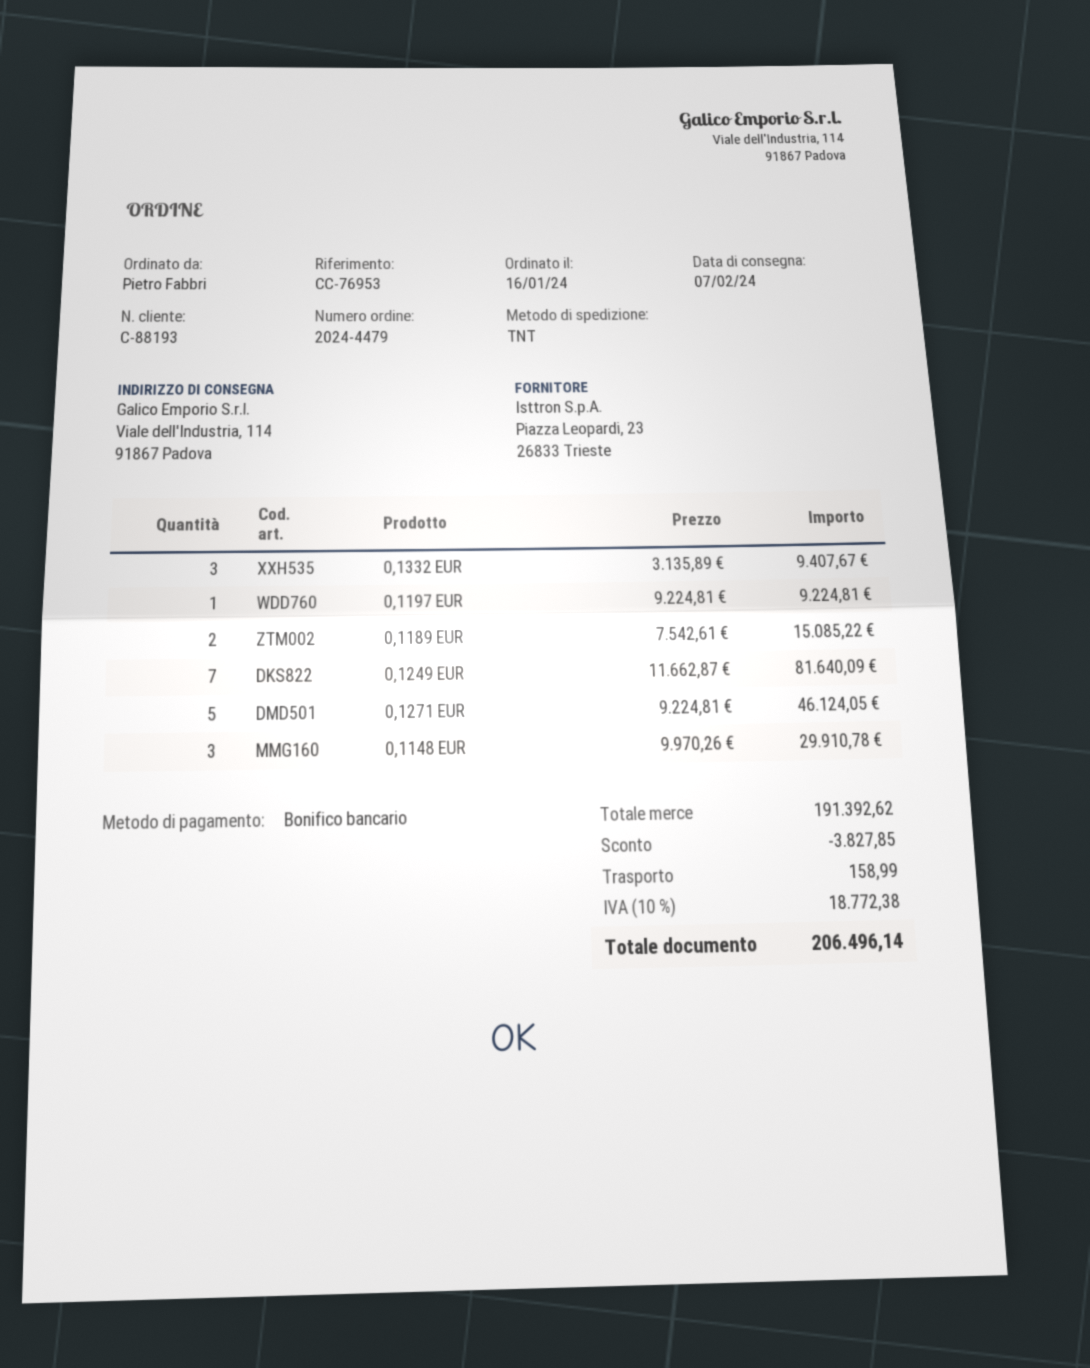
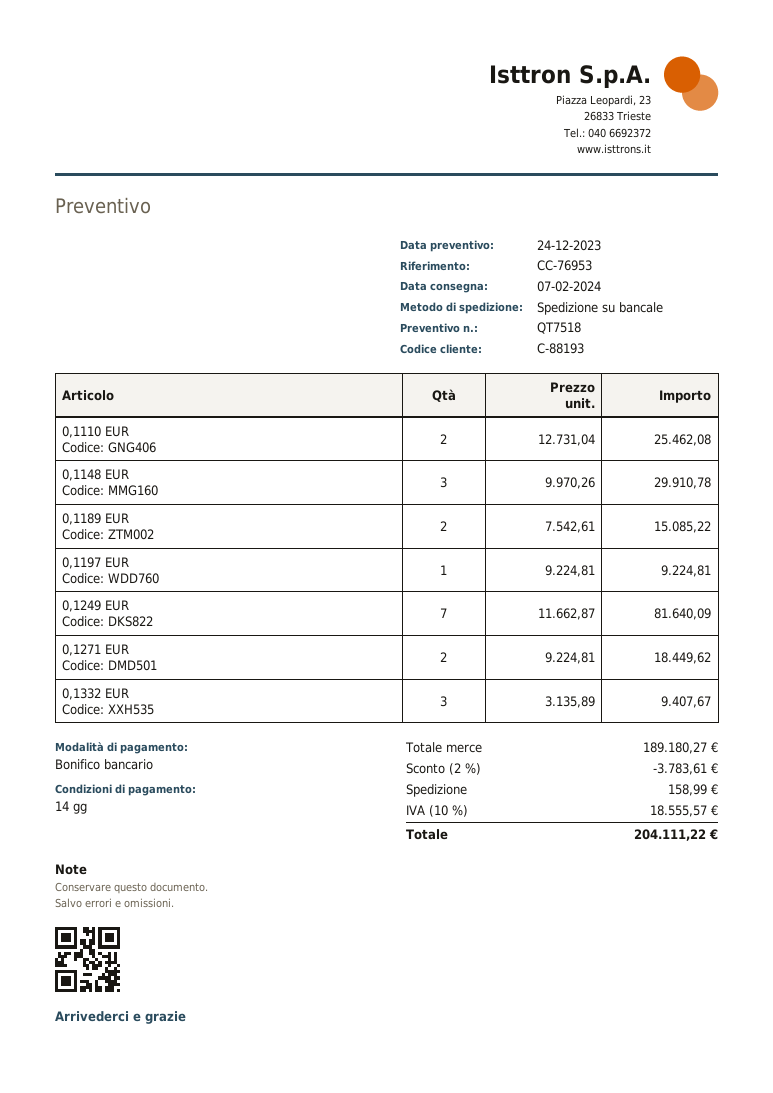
shipping method: TNT -> pallet freight
0,1271 EUR: 5 x 9224.81 = 46124.05 -> 2 x 9224.81 = 18449.62
0,1110 EUR: none -> 2 x 12731.04 = 25462.08
subtotal: 191392.62 -> 189180.27
discount: 3827.85 -> 3783.61
tax: 10% = 18772.38 -> 10% = 18555.57
total: 206496.14 -> 204111.22

